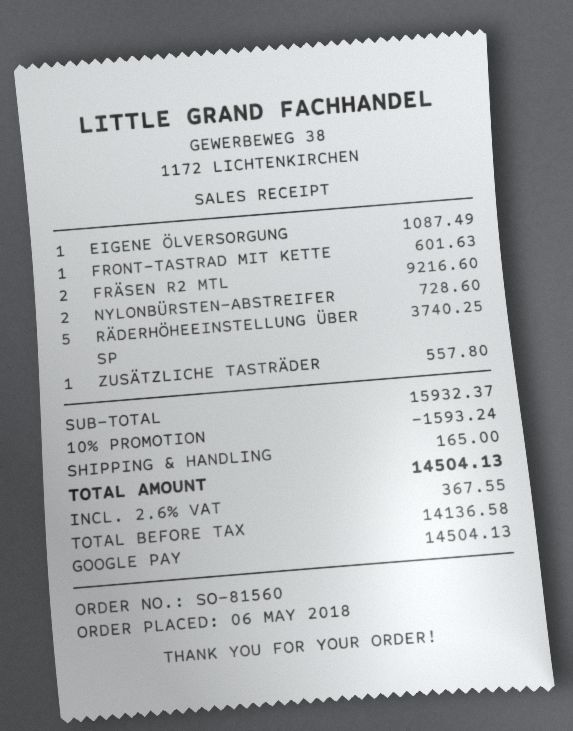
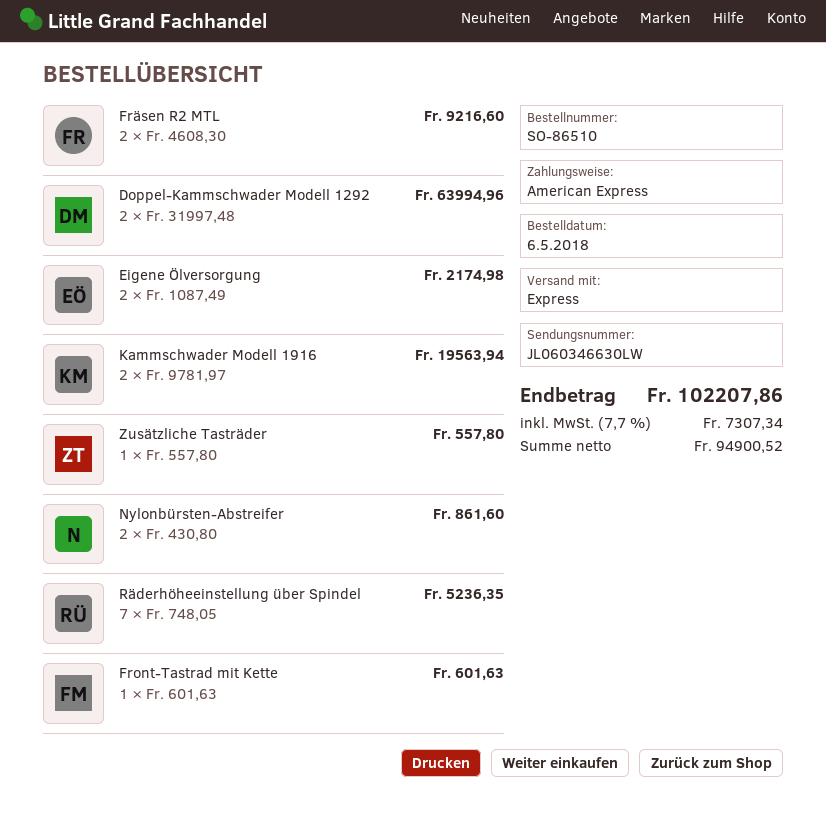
order number: SO-81560 -> SO-86510
payment method: Google Pay -> American Express
EIGENE ÖLVERSORGUNG: 1 for 1087.49 -> 2 for 2174.98
NYLONBÜRSTEN-ABSTREIFER: 2 for 728.60 -> 2 for 861.60
RÄDERHÖHEEINSTELLUNG ÜBER SP: 5 for 3740.25 -> 7 for 5236.35
Doppel-Kammschwader Modell 1292: none -> 2 for 63994.96
Kammschwader Modell 1916: none -> 2 for 19563.94
discount: 10% = 1593.24 -> none
shipping: 165.00 -> none
net: 14136.58 -> 94900.52
tax: 2.6% = 367.55 -> 7.7% = 7307.34
total: 14504.13 -> 102207.86

